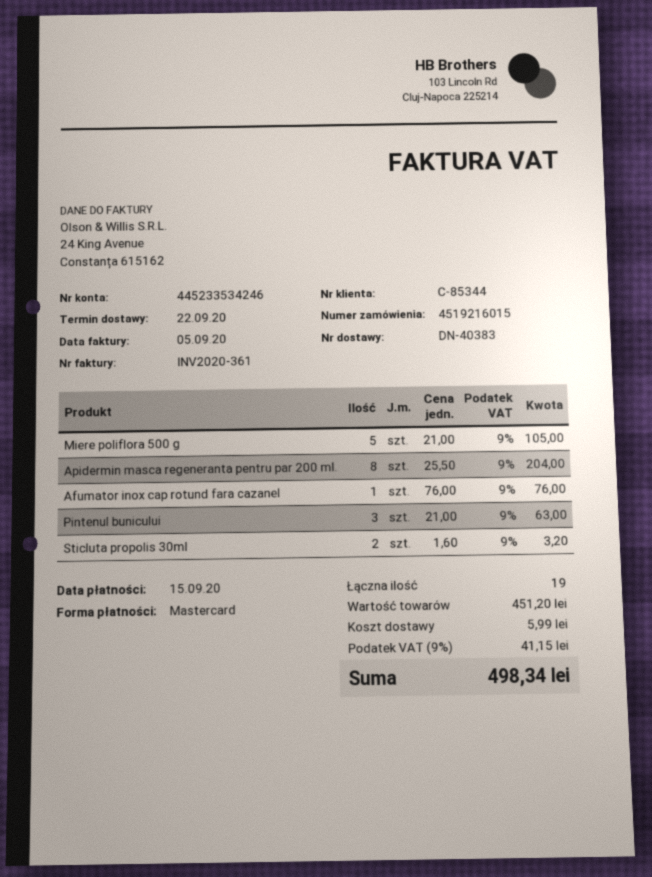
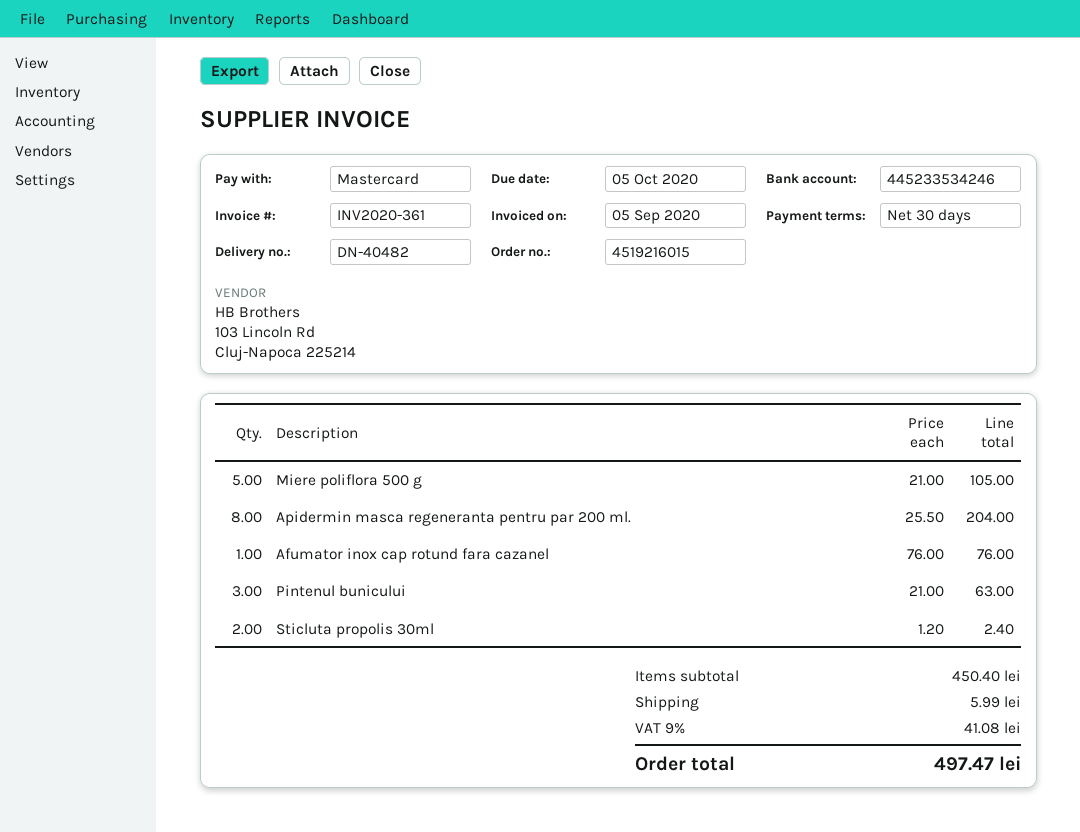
delivery note number: DN-40383 -> DN-40482
due date: 2020-09-15 -> 2020-10-05
Sticluta propolis 30ml: 2 x 1.60 = 3.20 -> 2 x 1.20 = 2.40
subtotal: 451.20 -> 450.40
tax: 9% = 41.15 -> 9% = 41.08
total: 498.34 -> 497.47

